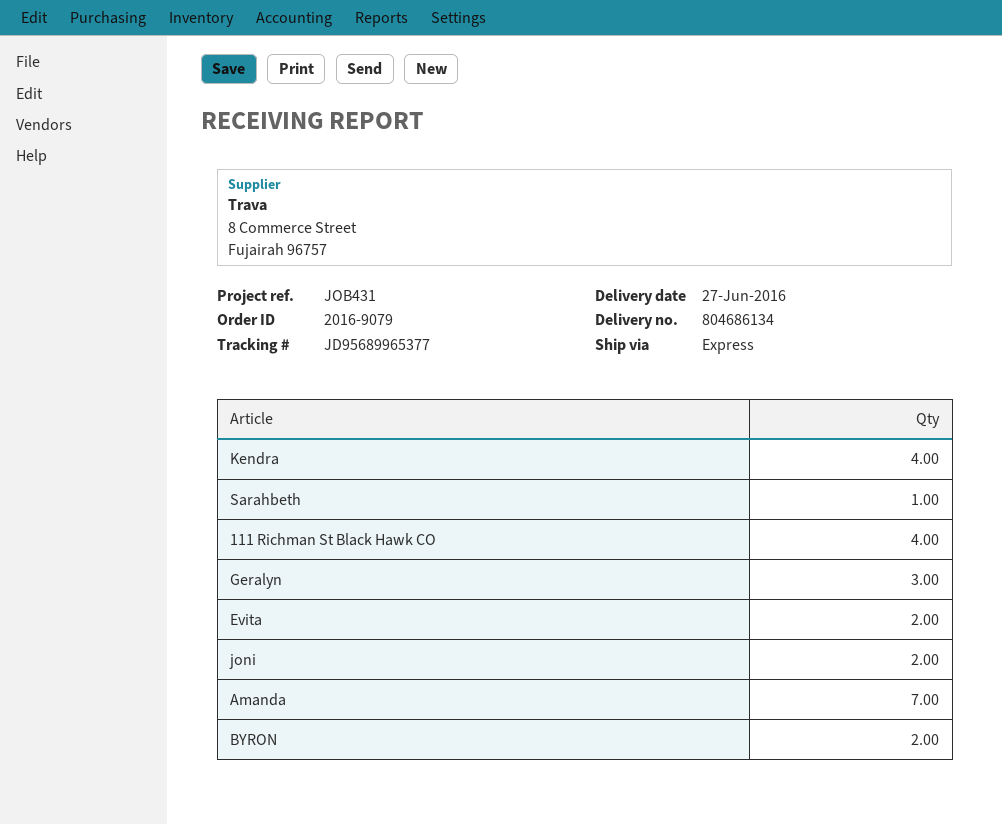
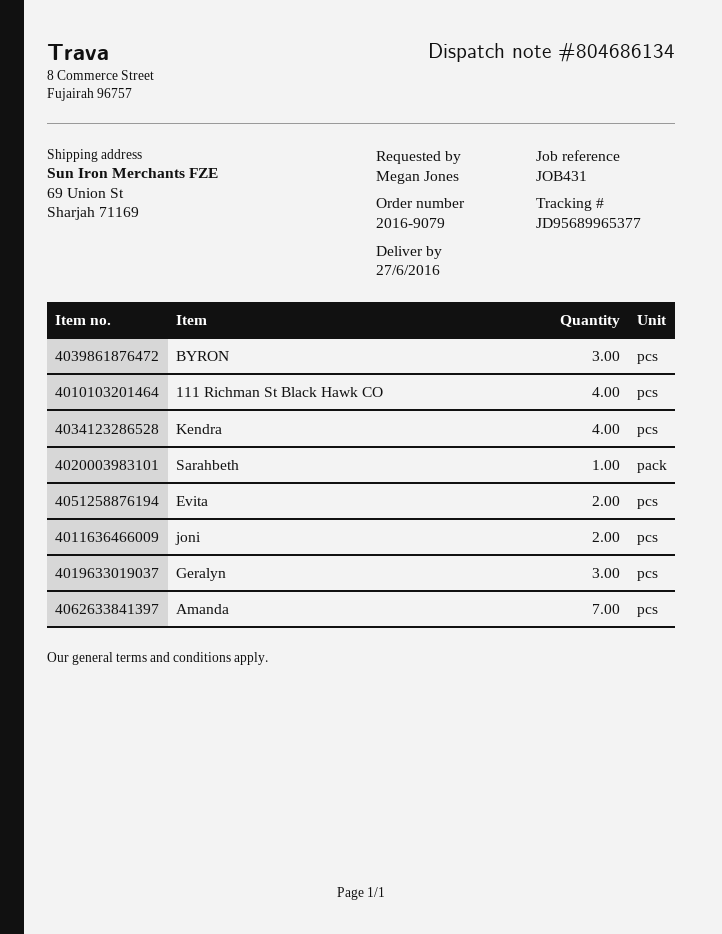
BYRON: 2 -> 3

